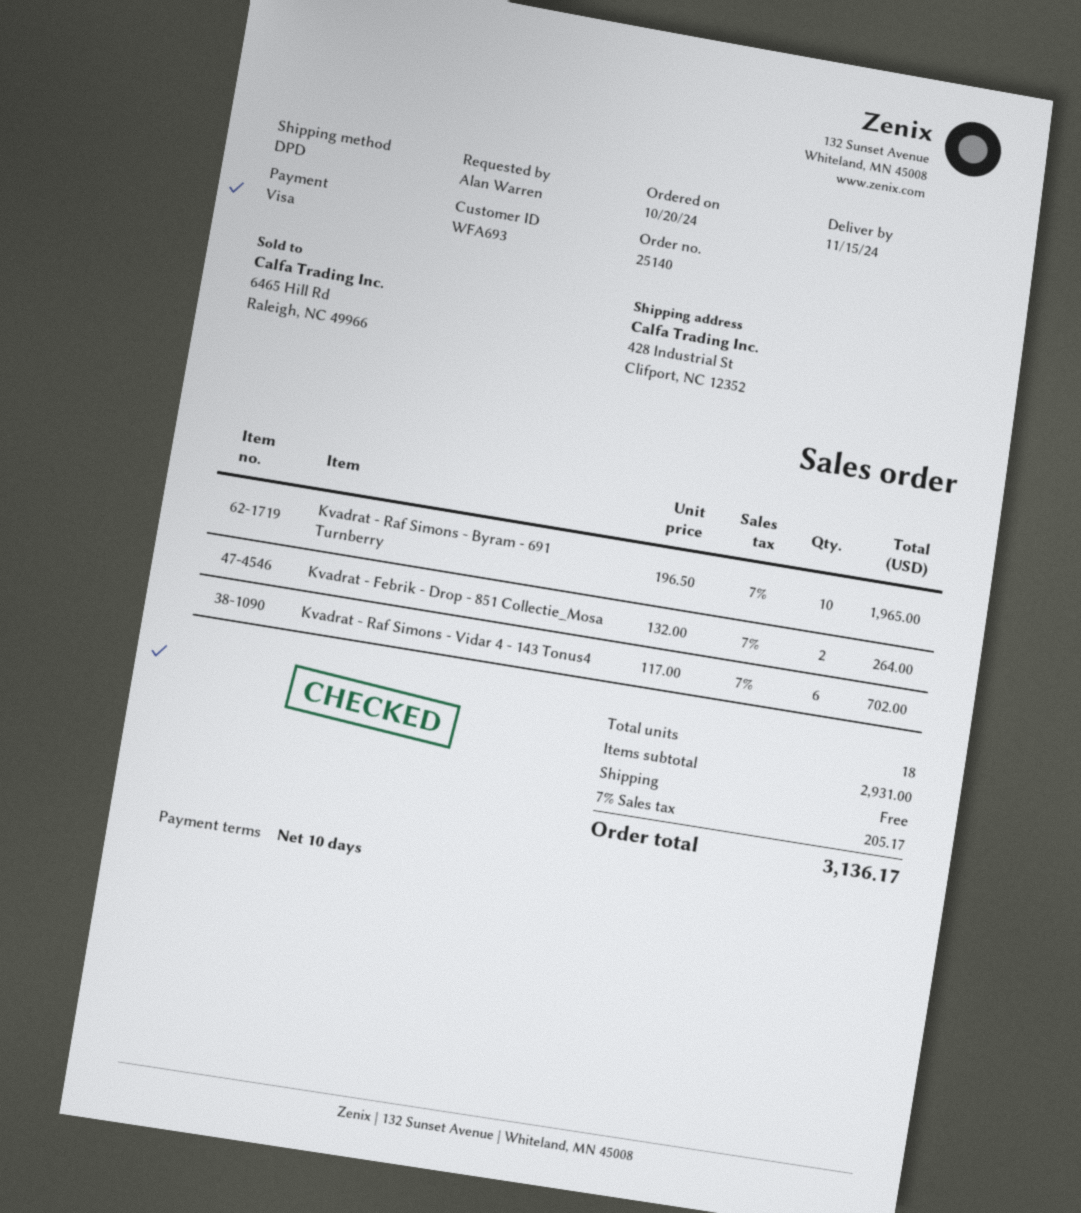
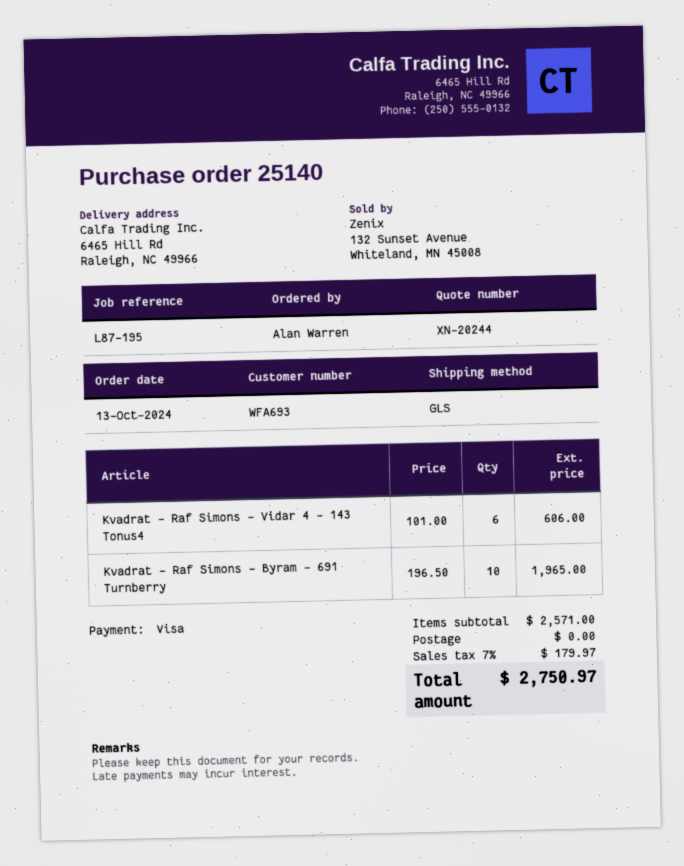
order date: 2024-10-20 -> 2024-10-13
shipping method: DPD -> GLS
ship to: 428 Industrial St, Clifport, NC 12352 -> 6465 Hill Rd, Raleigh, NC 49966
Kvadrat - Febrik - Drop - 851 Collectie_Mosa: 2 x 132.00 = 264.00 -> none
Kvadrat - Raf Simons - Vidar 4 - 143 Tonus4: 6 x 117.00 = 702.00 -> 6 x 101.00 = 606.00
subtotal: 2931.00 -> 2571.00
tax: 7% = 205.17 -> 7% = 179.97
total: 3136.17 -> 2750.97

